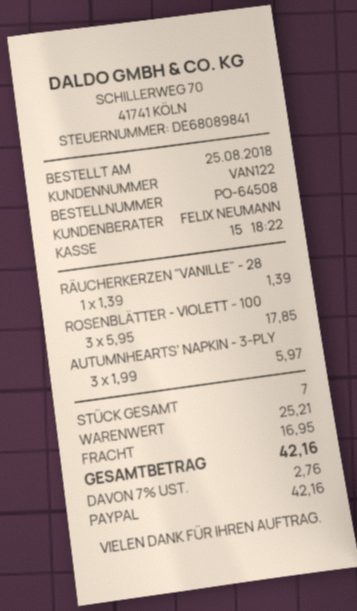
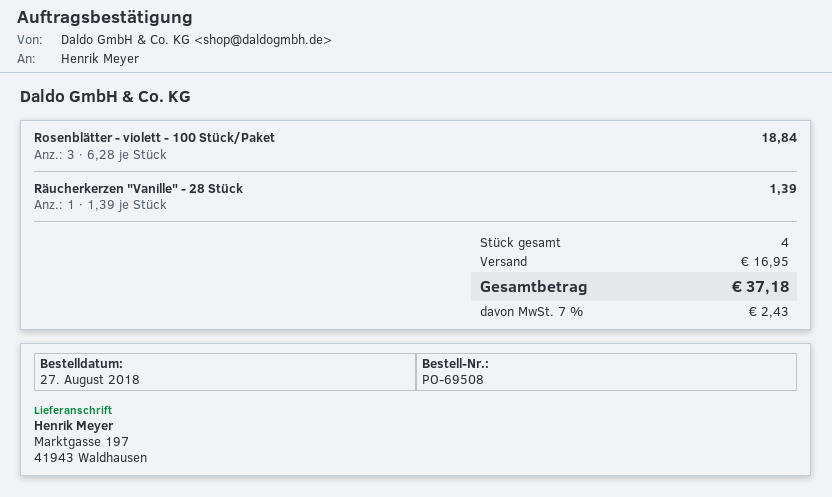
order number: PO-64508 -> PO-69508
order date: 2018-08-25 -> 2018-08-27
ROSENBLÄTTER - VIOLETT - 100: 3 x 5.95 = 17.85 -> 3 x 6.28 = 18.84
AUTUMNHEARTS’ NAPKIN - 3-PLY: 3 x 1.99 = 5.97 -> none
total quantity: 7 -> 4
tax: 7% = 2.76 -> 7% = 2.43
total: 42.16 -> 37.18

